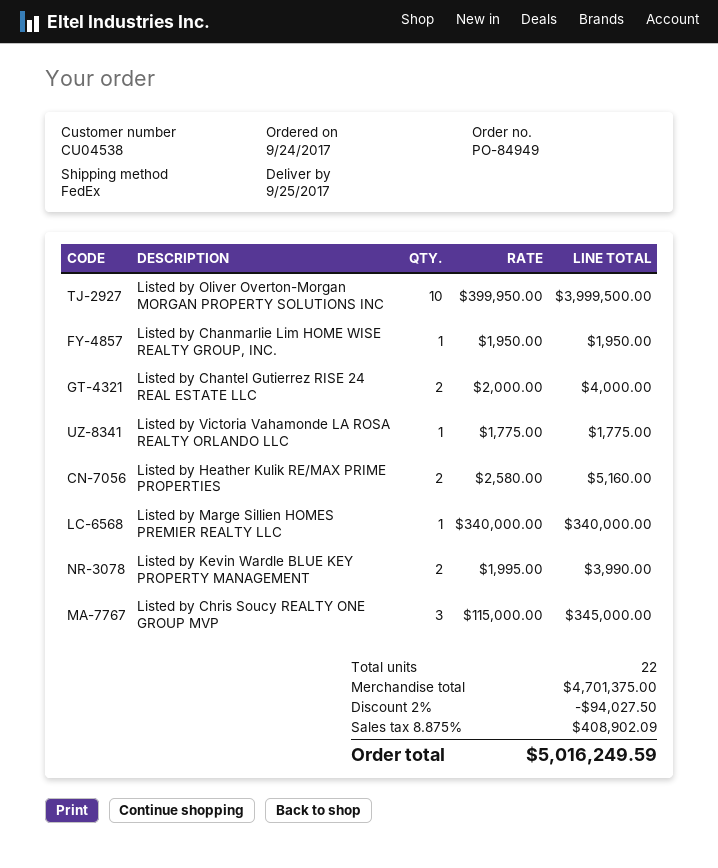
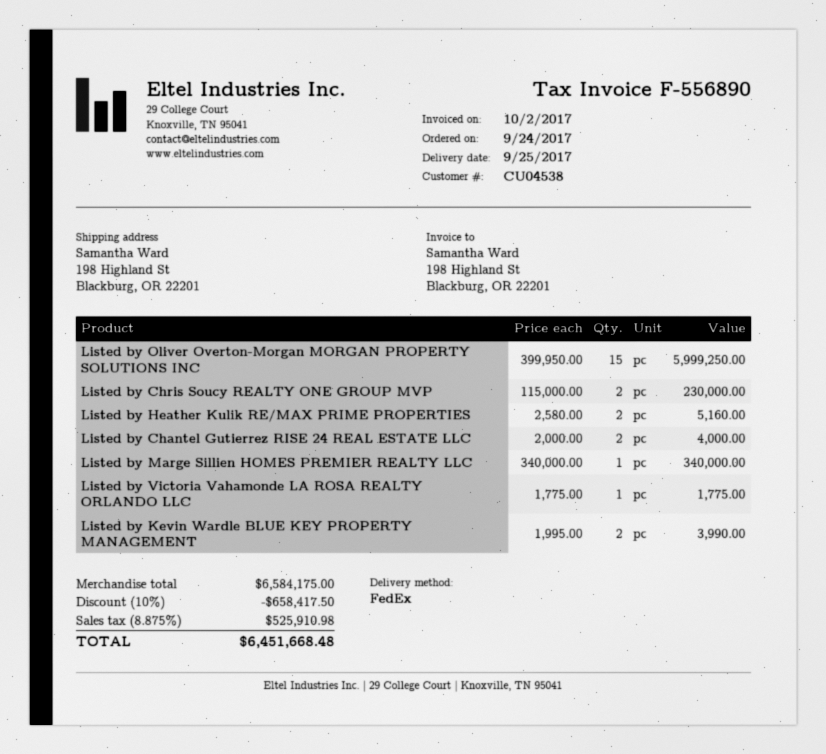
Listed by Oliver Overton-Morgan MORGAN PROPERTY SOLUTIONS INC: 10 x 399950.00 = 3999500.00 -> 15 x 399950.00 = 5999250.00
Listed by Chanmarlie Lim HOME WISE REALTY GROUP, INC.: 1 x 1950.00 = 1950.00 -> none
Listed by Chris Soucy REALTY ONE GROUP MVP: 3 x 115000.00 = 345000.00 -> 2 x 115000.00 = 230000.00
subtotal: 4701375.00 -> 6584175.00
discount: 2% = 94027.50 -> 10% = 658417.50
tax: 8.875% = 408902.09 -> 8.875% = 525910.98
total: 5016249.59 -> 6451668.48

